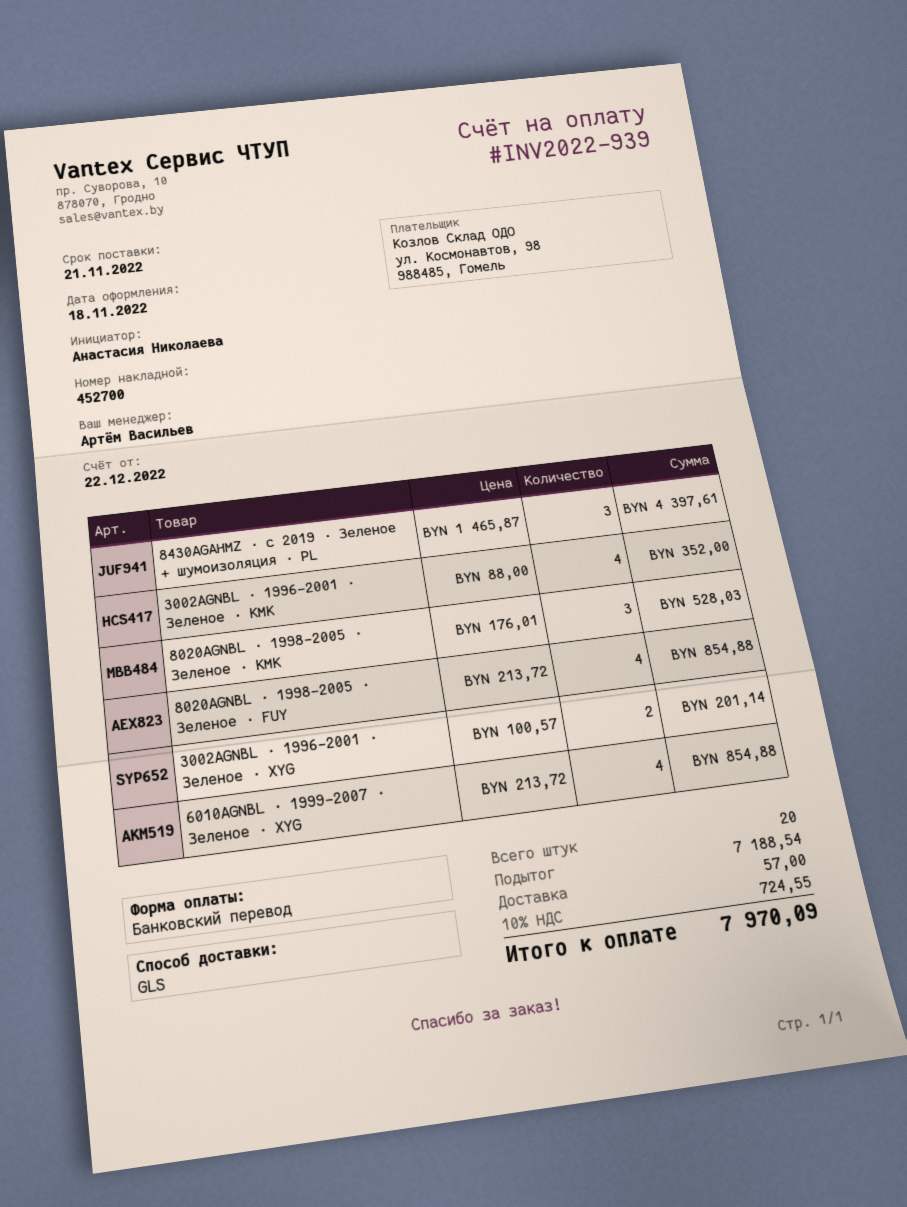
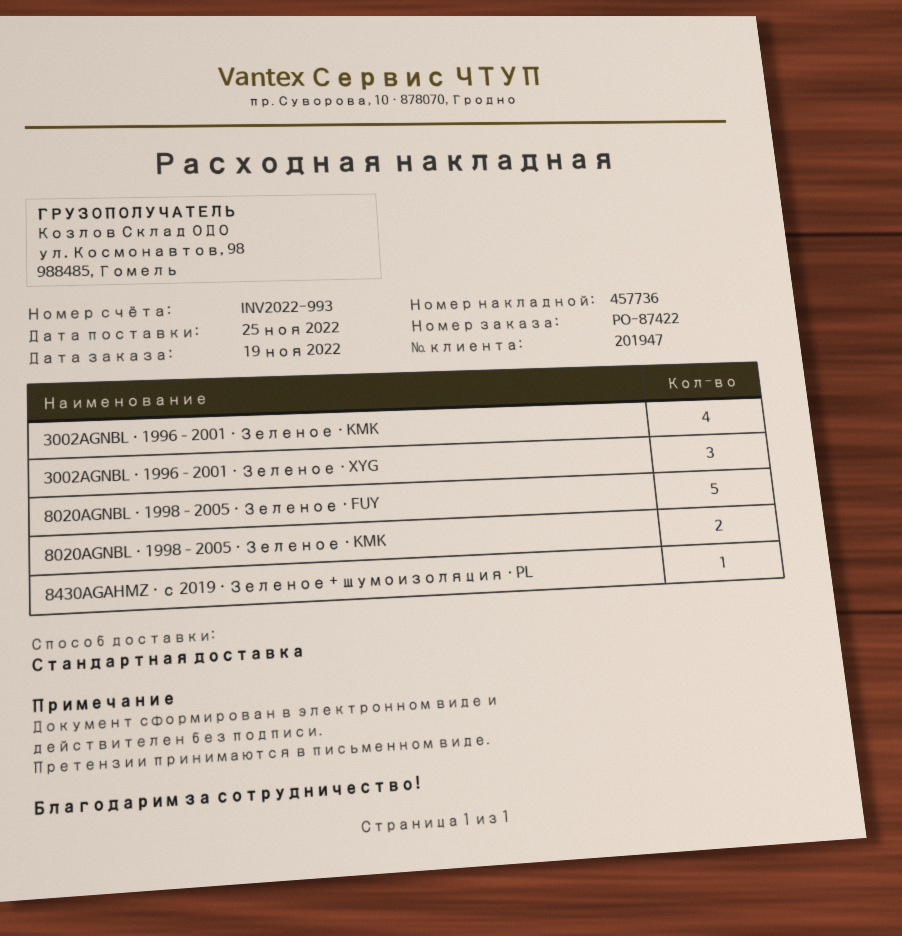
order date: 2022-11-18 -> 2022-11-19
delivery note number: 452700 -> 457736
delivery date: 2022-11-21 -> 2022-11-25
invoice number: INV2022-939 -> INV2022-993
shipping method: GLS -> standard
8430AGAHMZ · с 2019 · Зеленое + шумоизоляция · PL: 3 -> 1
8020AGNBL · 1998–2005 · Зеленое · KMK: 3 -> 2
8020AGNBL · 1998–2005 · Зеленое · FUY: 4 -> 5
3002AGNBL · 1996–2001 · Зеленое · XYG: 2 -> 3
6010AGNBL · 1999–2007 · Зеленое · XYG: 4 -> none

